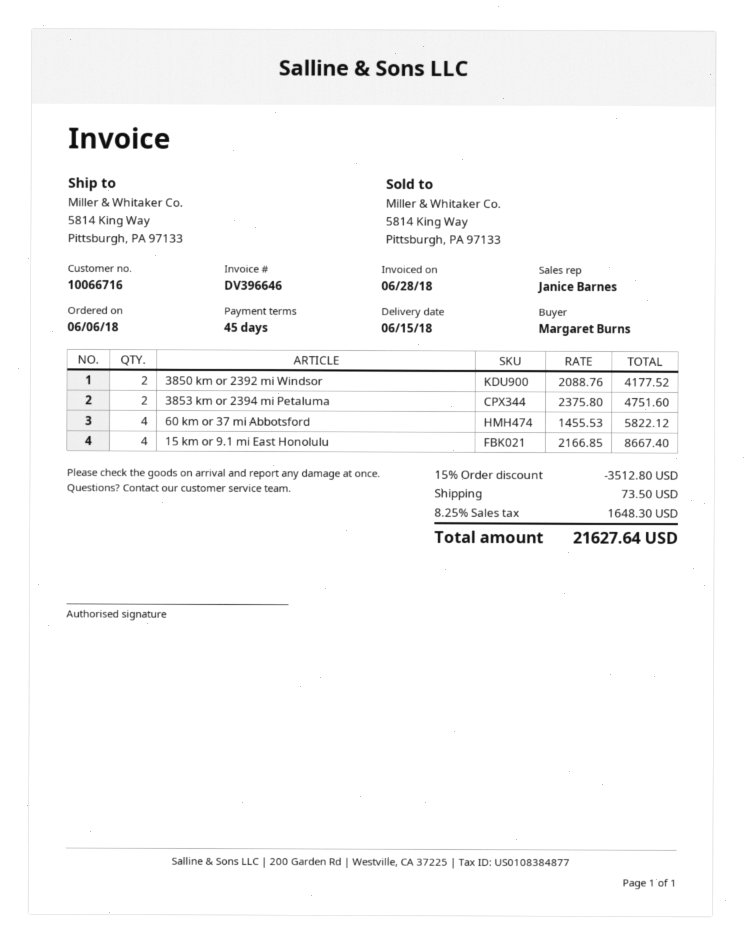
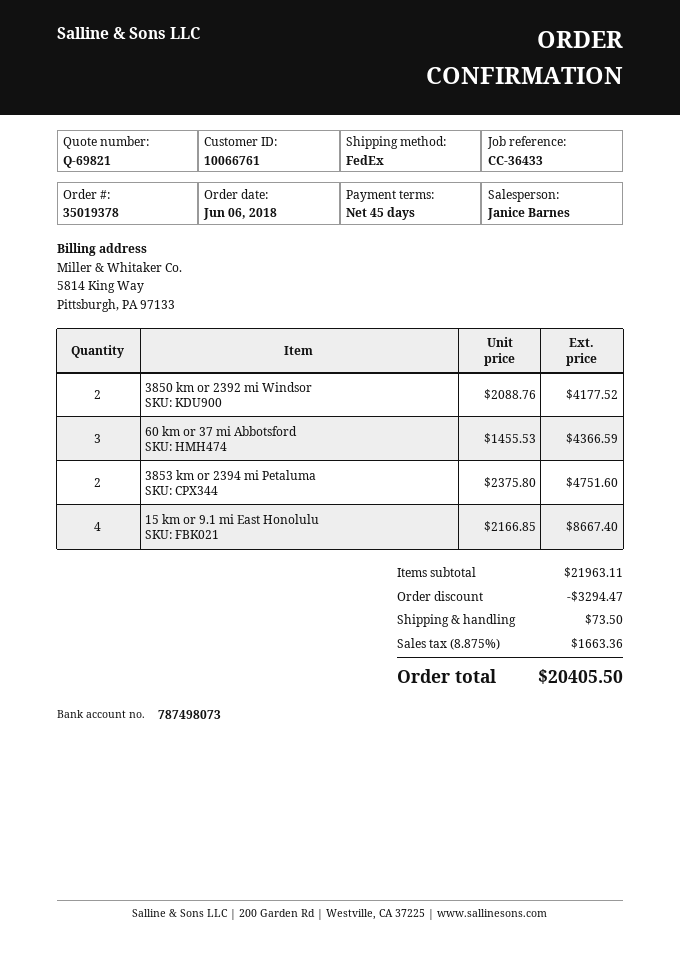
customer number: 10066716 -> 10066761
60 km or 37 mi Abbotsford: 4 x 1455.53 = 5822.12 -> 3 x 1455.53 = 4366.59
discount: 3512.80 -> 3294.47
tax: 8.25% = 1648.30 -> 8.875% = 1663.36
total: 21627.64 -> 20405.50

